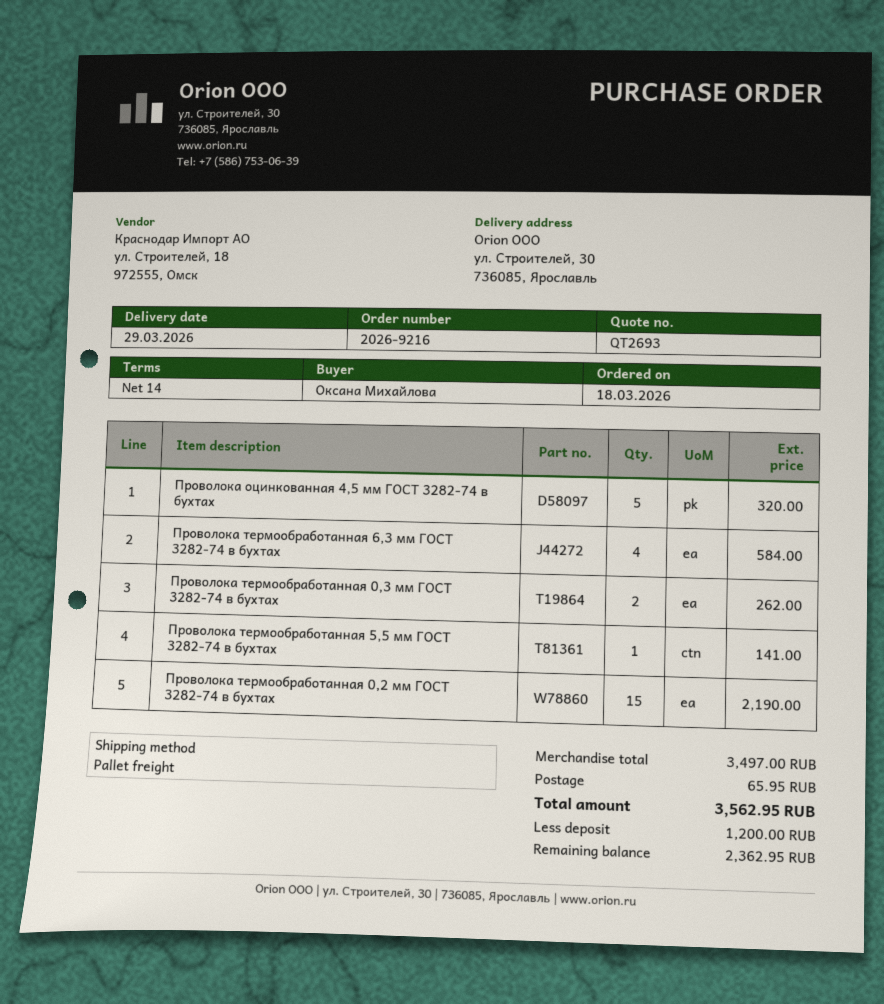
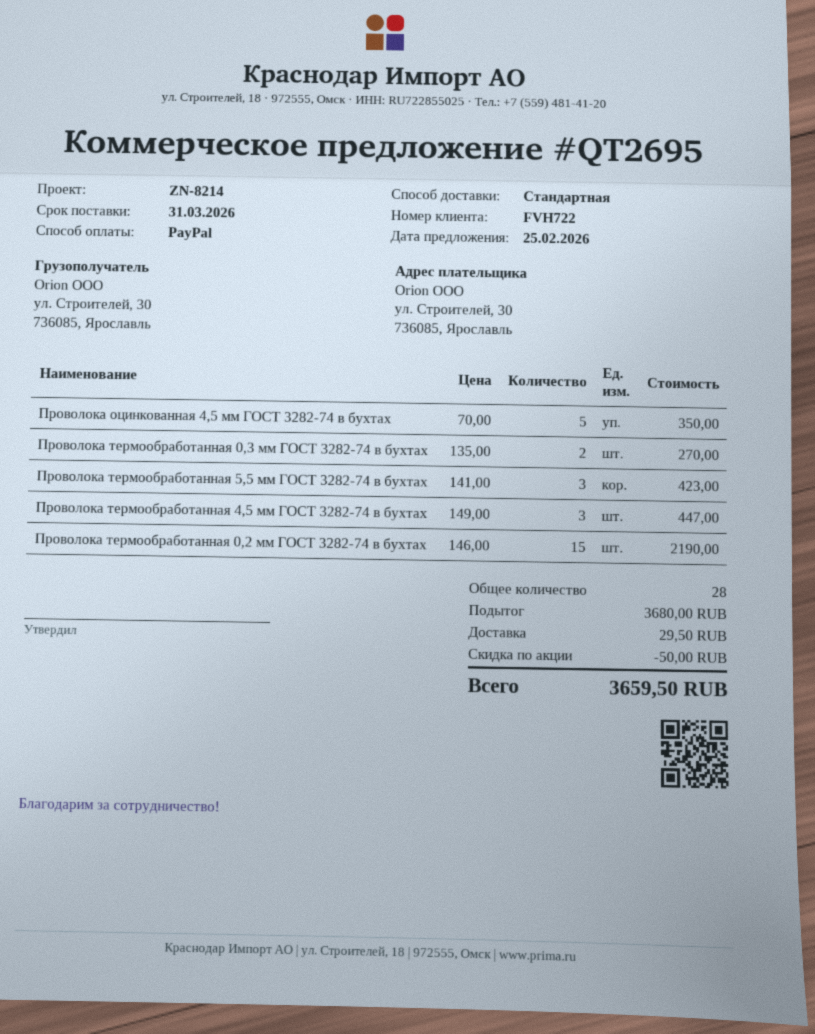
quote number: QT2693 -> QT2695
delivery date: 2026-03-29 -> 2026-03-31
shipping method: pallet freight -> standard
Проволока оцинкованная 4,5 мм ГОСТ 3282-74 в бухтах: 5 for 320.00 -> 5 for 350.00
Проволока термообработанная 6,3 мм ГОСТ 3282-74 в бухтах: 4 for 584.00 -> none
Проволока термообработанная 0,3 мм ГОСТ 3282-74 в бухтах: 2 for 262.00 -> 2 for 270.00
Проволока термообработанная 5,5 мм ГОСТ 3282-74 в бухтах: 1 for 141.00 -> 3 for 423.00
Проволока термообработанная 4,5 мм ГОСТ 3282-74 в бухтах: none -> 3 for 447.00
subtotal: 3497.00 -> 3680.00
discount: none -> 50.00
shipping: 65.95 -> 29.50
total: 3562.95 -> 3659.50

